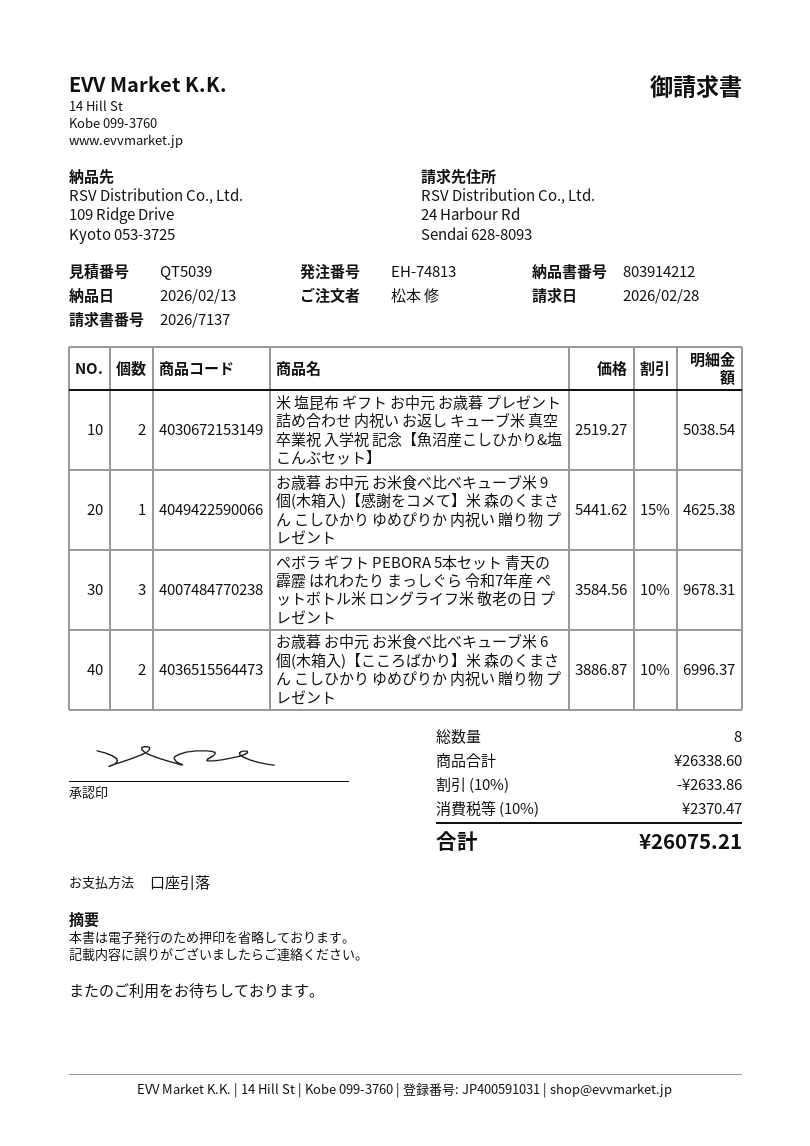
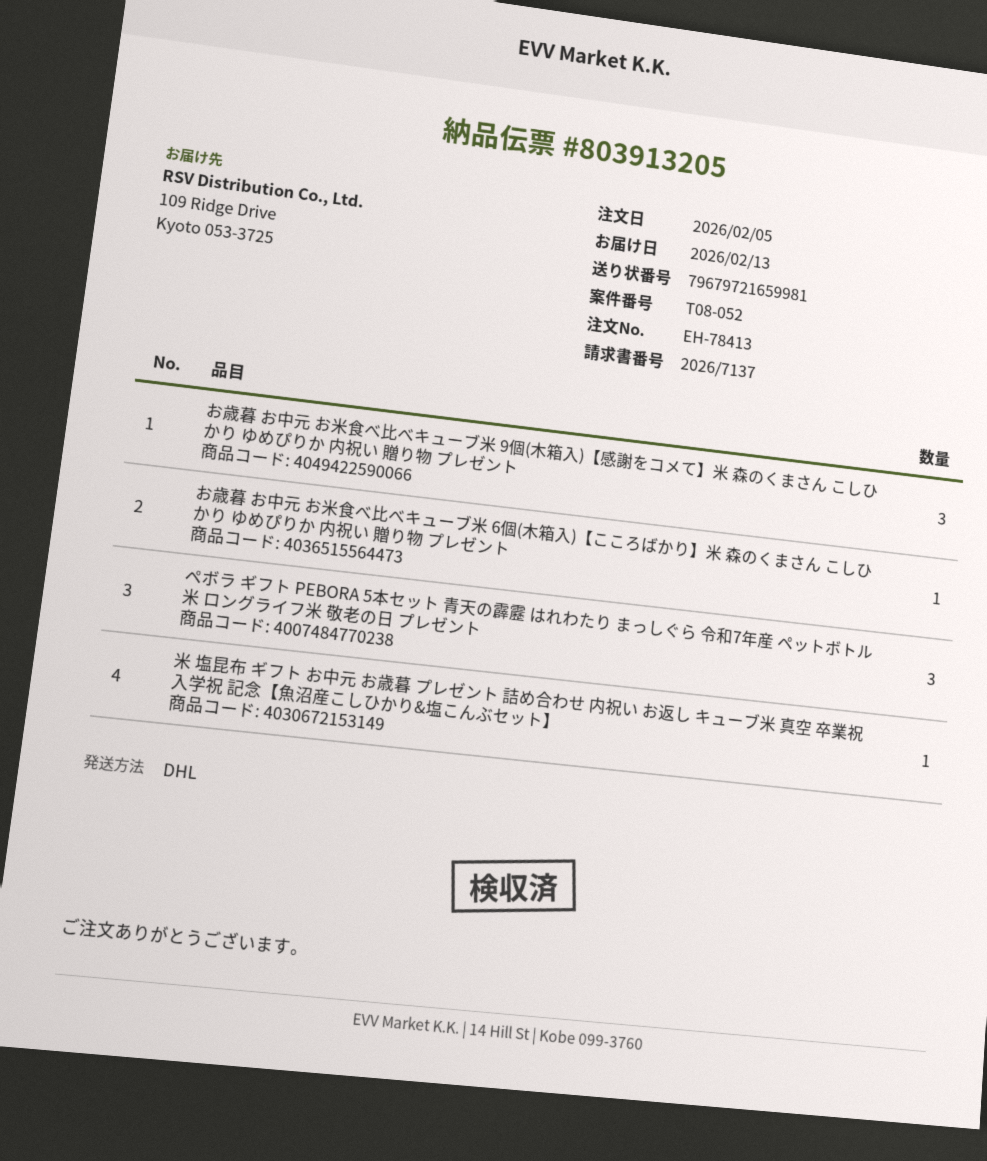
order number: EH-74813 -> EH-78413
delivery note number: 803914212 -> 803913205
米 塩昆布 ギフト お中元 お歳暮 プレゼント 詰め合わせ 内祝い お返し キューブ米 真空 卒業祝 入学祝 記念【魚沼産こしひかり&塩こんぶセット】: 2 -> 1
お歳暮 お中元 お米食べ比べキューブ米 9個(木箱入)【感謝をコメて】米 森のくまさん こしひかり ゆめぴりか 内祝い 贈り物 プレゼント: 1 -> 3
お歳暮 お中元 お米食べ比べキューブ米 6個(木箱入)【こころばかり】米 森のくまさん こしひかり ゆめぴりか 内祝い 贈り物 プレゼント: 2 -> 1

